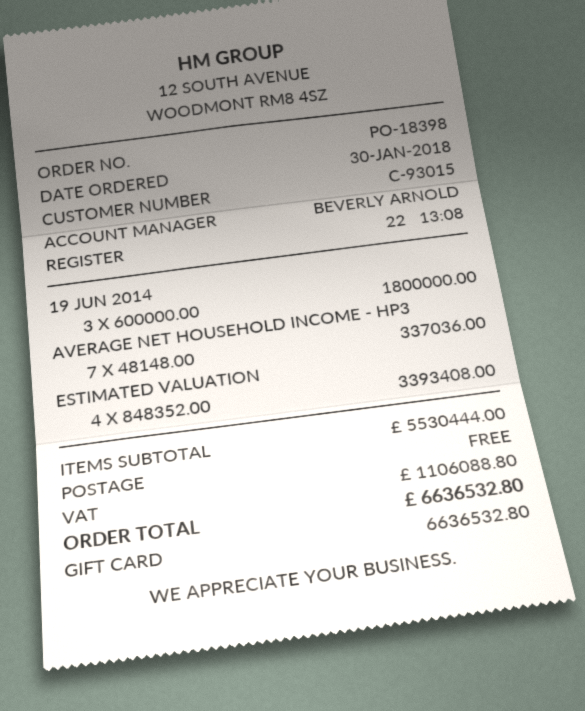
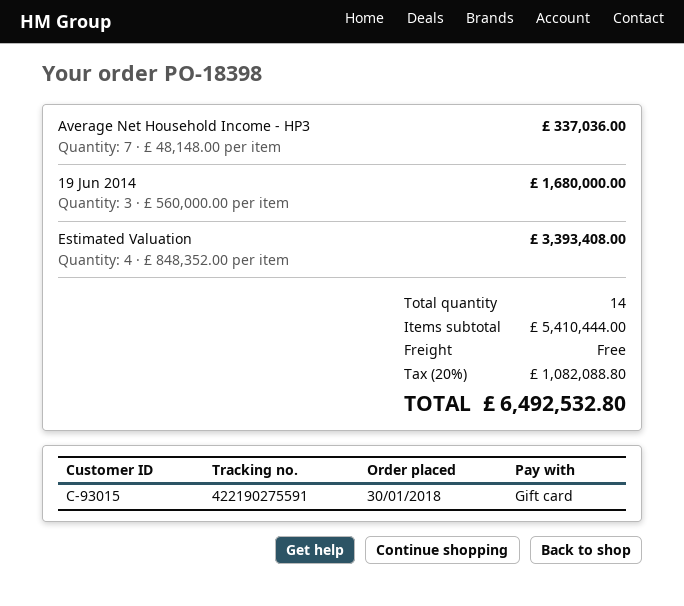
19 JUN 2014: 3 x 600000.00 = 1800000.00 -> 3 x 560000.00 = 1680000.00
subtotal: 5530444.00 -> 5410444.00
tax: 1106088.80 -> 1082088.80
total: 6636532.80 -> 6492532.80

